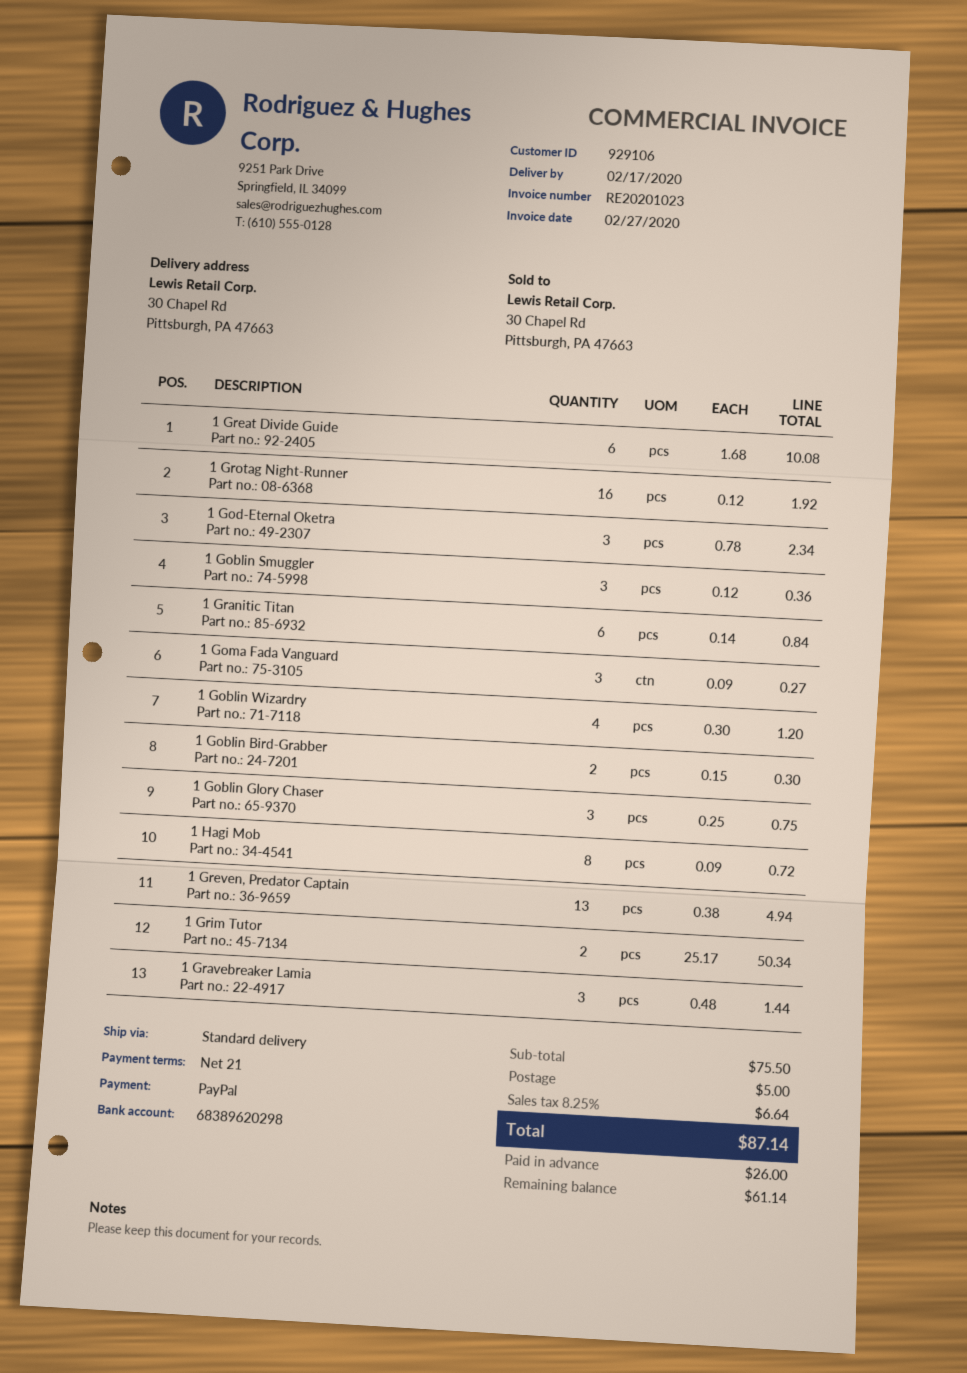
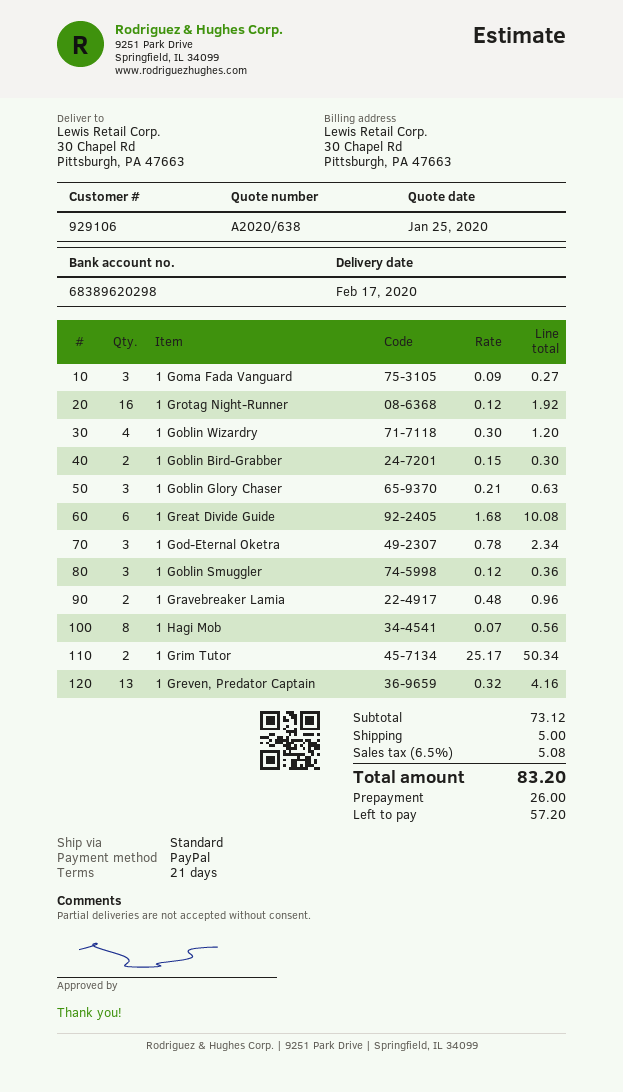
1 Granitic Titan: 6 x 0.14 = 0.84 -> none
1 Goblin Glory Chaser: 3 x 0.25 = 0.75 -> 3 x 0.21 = 0.63
1 Hagi Mob: 8 x 0.09 = 0.72 -> 8 x 0.07 = 0.56
1 Greven, Predator Captain: 13 x 0.38 = 4.94 -> 13 x 0.32 = 4.16
1 Gravebreaker Lamia: 3 x 0.48 = 1.44 -> 2 x 0.48 = 0.96
subtotal: 75.50 -> 73.12
tax: 8.25% = 6.64 -> 6.5% = 5.08
total: 87.14 -> 83.20
balance: 61.14 -> 57.20

